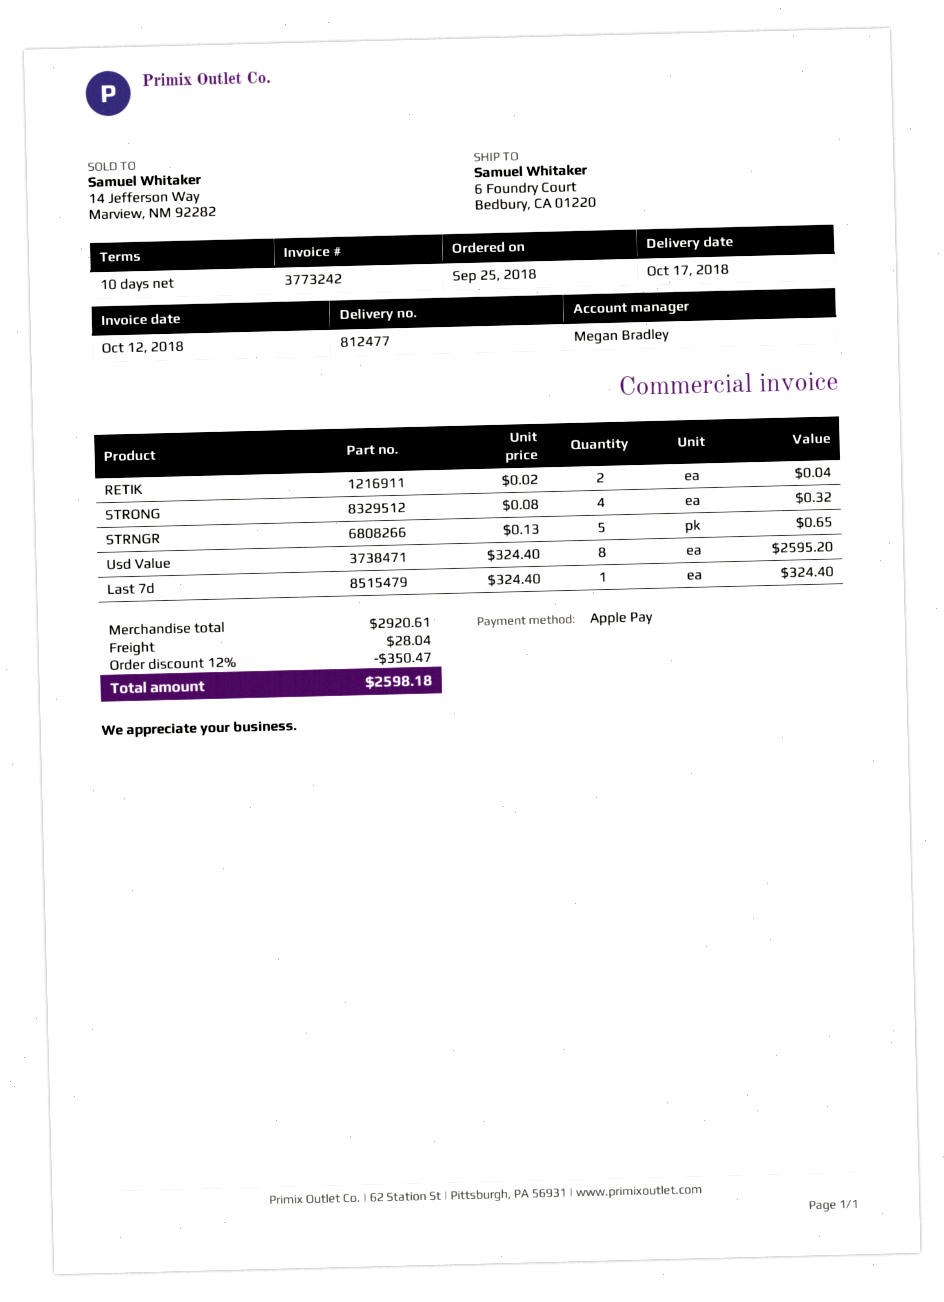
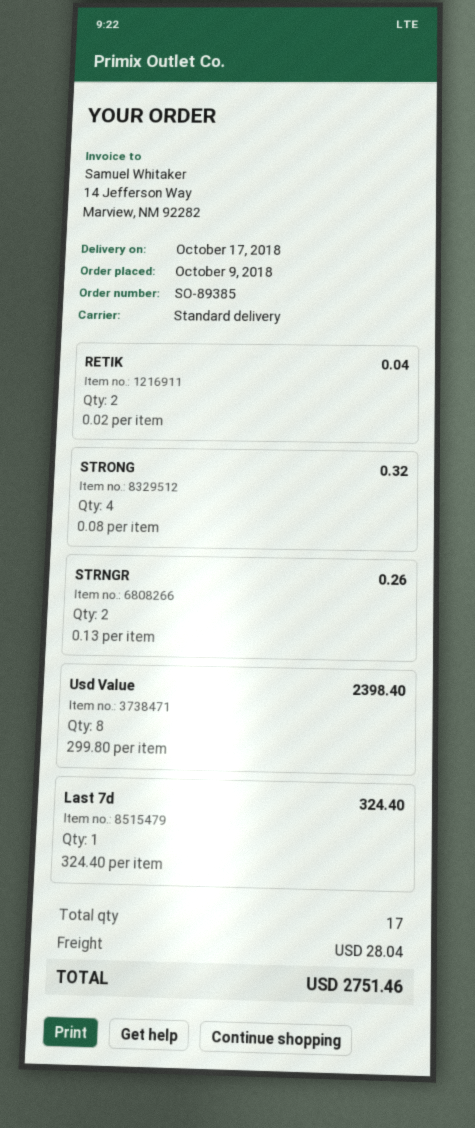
order date: 2018-09-25 -> 2018-10-09
STRNGR: 5 x 0.13 = 0.65 -> 2 x 0.13 = 0.26
Usd Value: 8 x 324.40 = 2595.20 -> 8 x 299.80 = 2398.40
discount: 12% = 350.47 -> none
total: 2598.18 -> 2751.46

